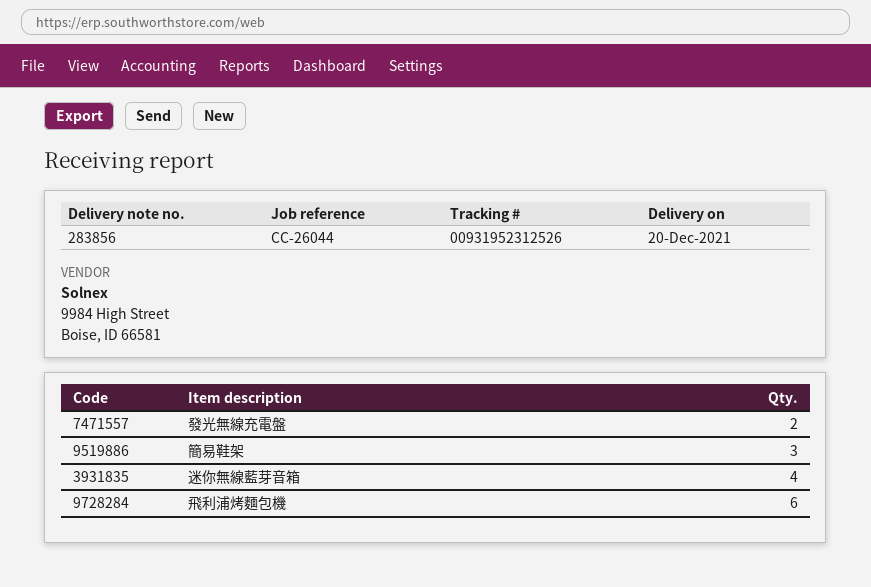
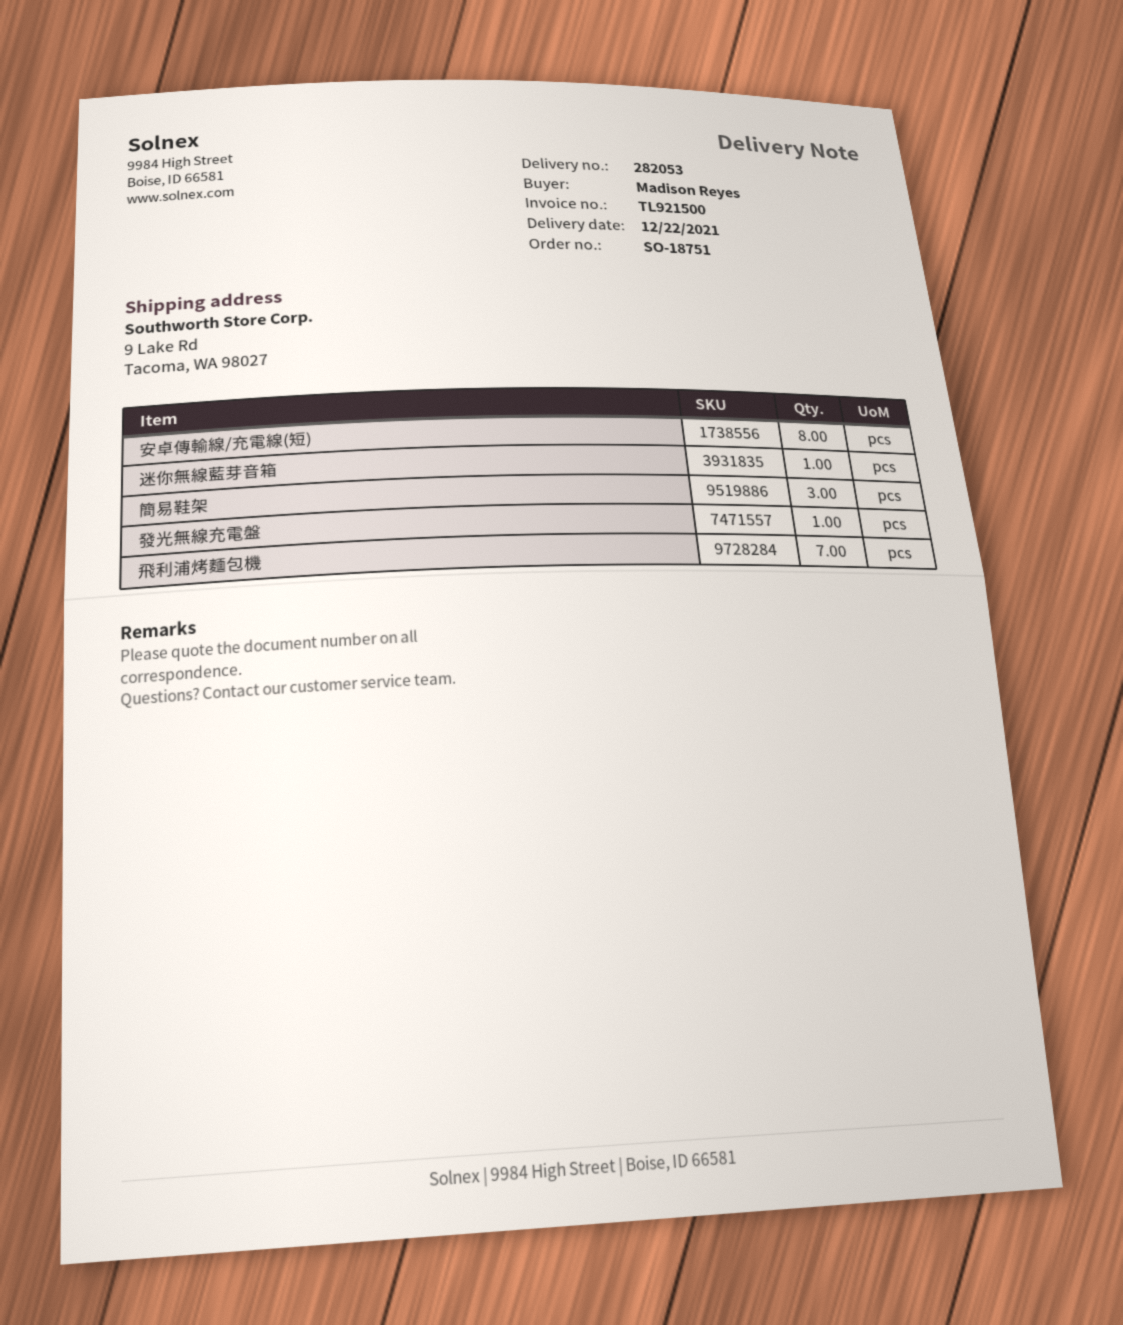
delivery note number: 283856 -> 282053
delivery date: 2021-12-20 -> 2021-12-22
發光無線充電盤: 2 -> 1
迷你無線藍芽音箱: 4 -> 1
飛利浦烤麵包機: 6 -> 7
安卓傳輸線/充電線(短): none -> 8

